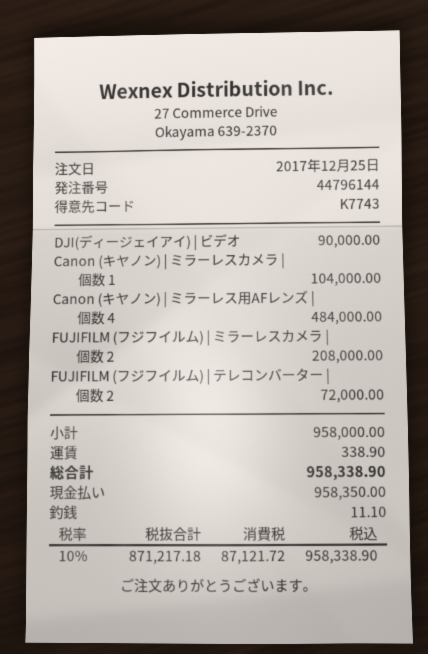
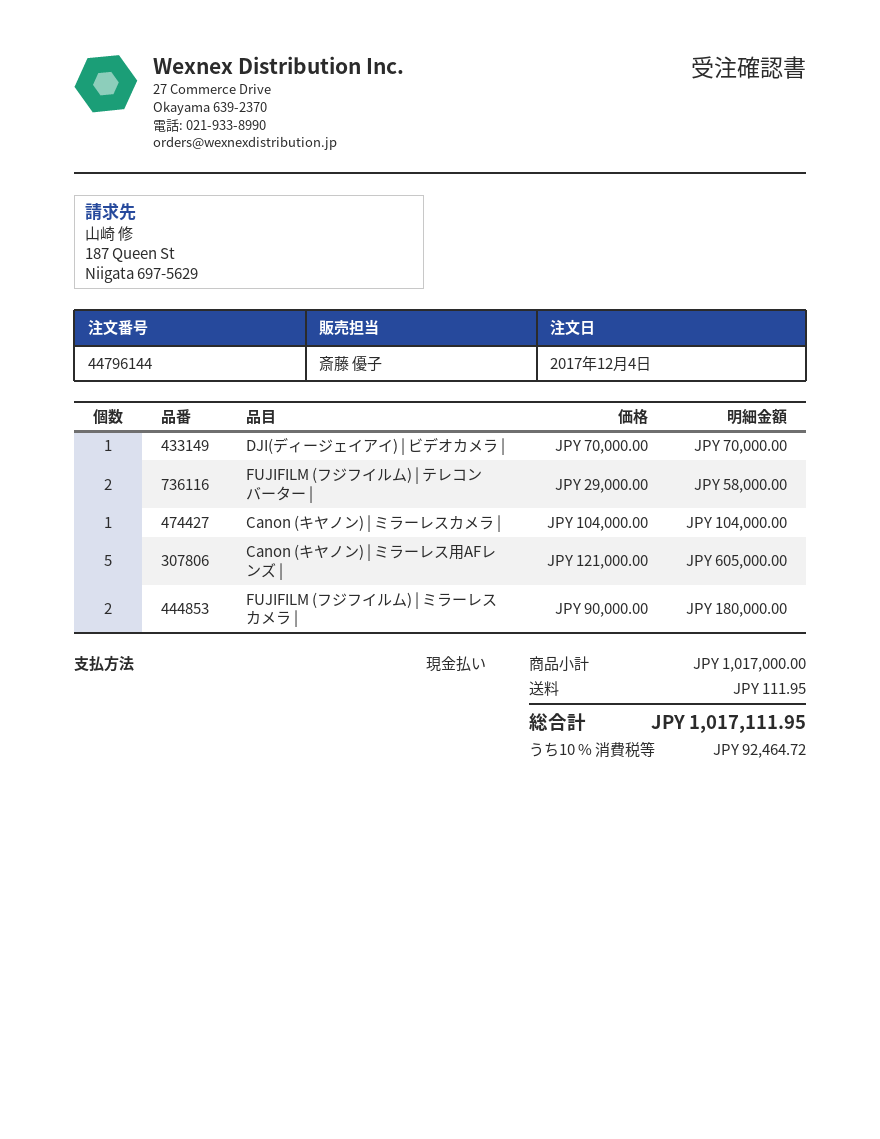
order date: 2017-12-25 -> 2017-12-04
DJI(ディージェイアイ) | ビデオ: 1 for 90000.00 -> 1 for 70000.00
Canon (キヤノン) | ミラーレス用AFレンズ |: 4 for 484000.00 -> 5 for 605000.00
FUJIFILM (フジフイルム) | ミラーレスカメラ |: 2 for 208000.00 -> 2 for 180000.00
FUJIFILM (フジフイルム) | テレコンバーター |: 2 for 72000.00 -> 2 for 58000.00
subtotal: 958000.00 -> 1017000.00
shipping: 338.90 -> 111.95
tax: 10% = 87121.72 -> 10% = 92464.72
total: 958338.90 -> 1017111.95

